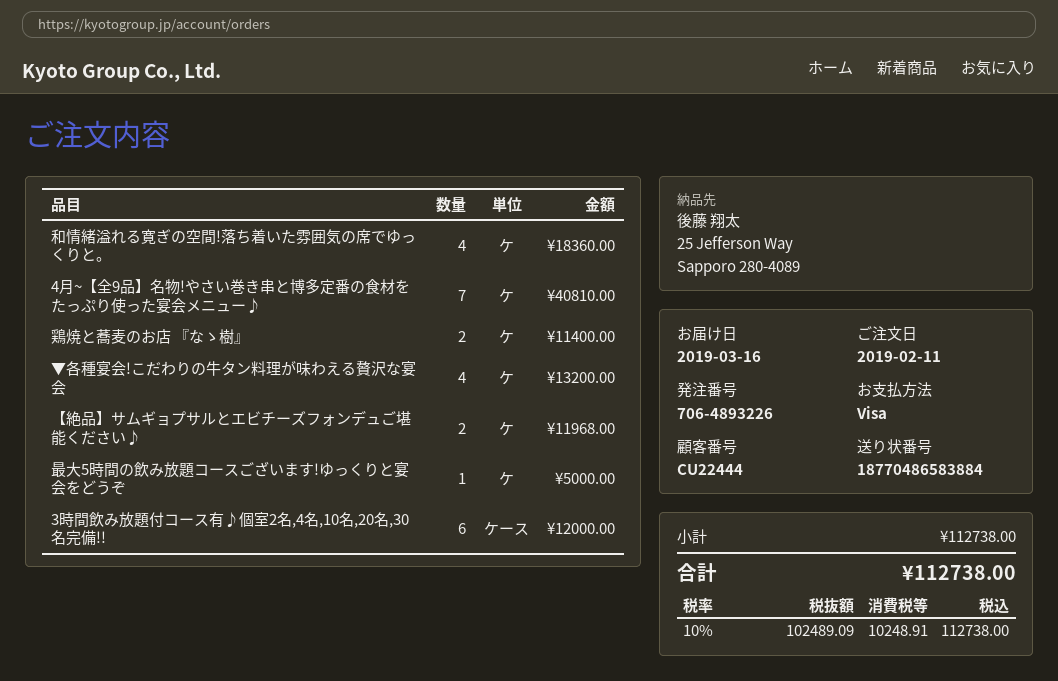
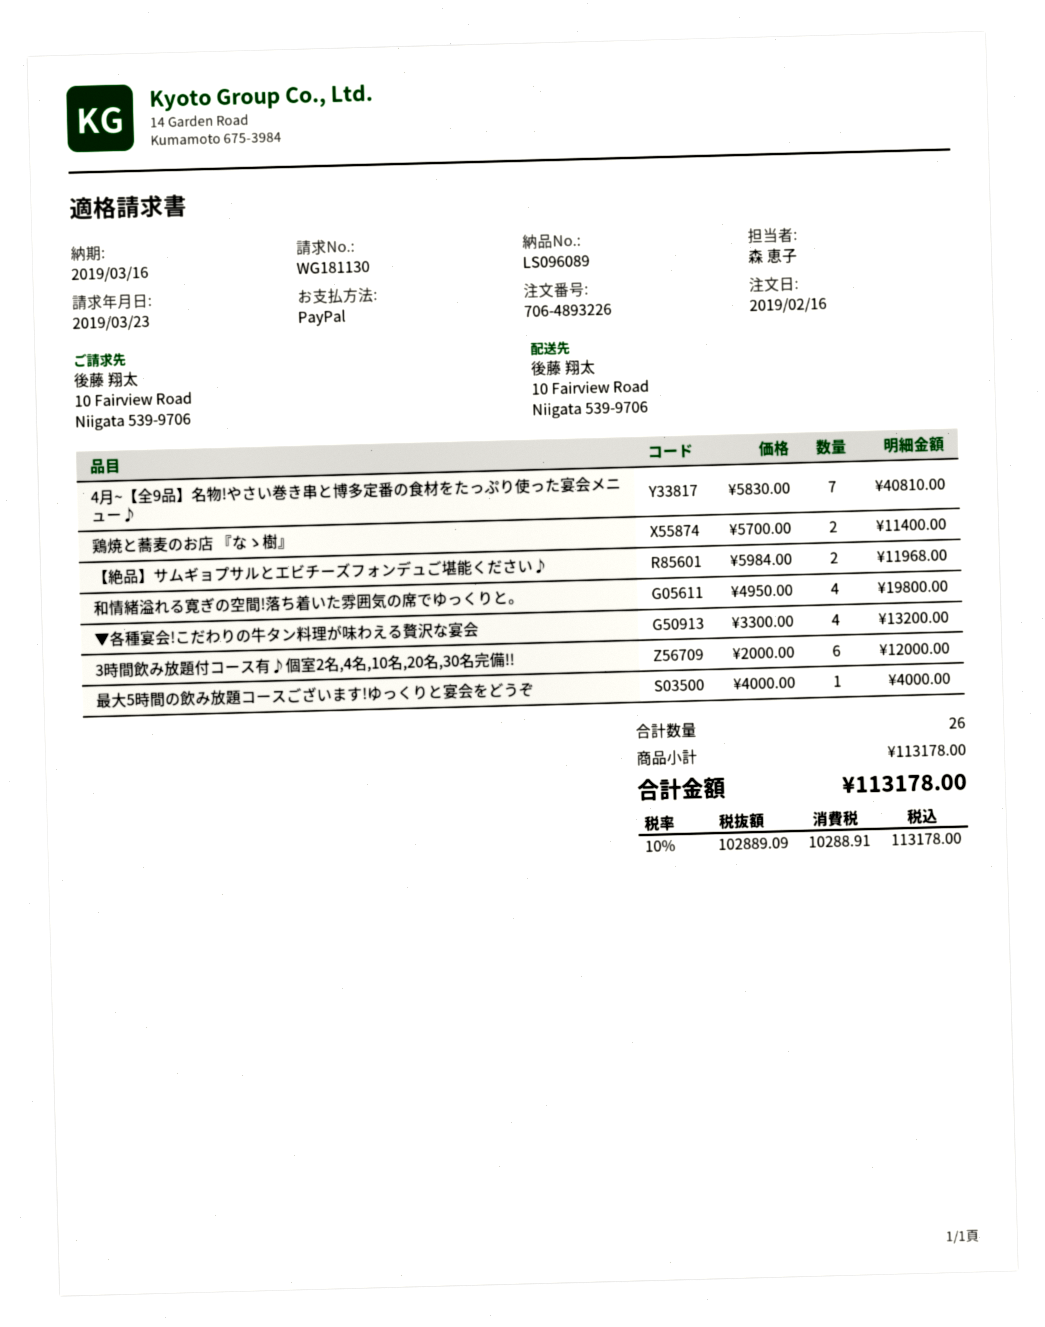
order date: 2019-02-11 -> 2019-02-16
payment method: Visa -> PayPal
ship to: 25 Jefferson Way, Sapporo 280-4089 -> 10 Fairview Road, Niigata 539-9706
和情緒溢れる寛ぎの空間!落ち着いた雰囲気の席でゆっくりと。: 4 for 18360.00 -> 4 for 19800.00
最大5時間の飲み放題コースございます!ゆっくりと宴会をどうぞ: 1 for 5000.00 -> 1 for 4000.00
subtotal: 112738.00 -> 113178.00
net: 102489.09 -> 102889.09
tax: 10% = 10248.91 -> 10% = 10288.91
total: 112738.00 -> 113178.00

